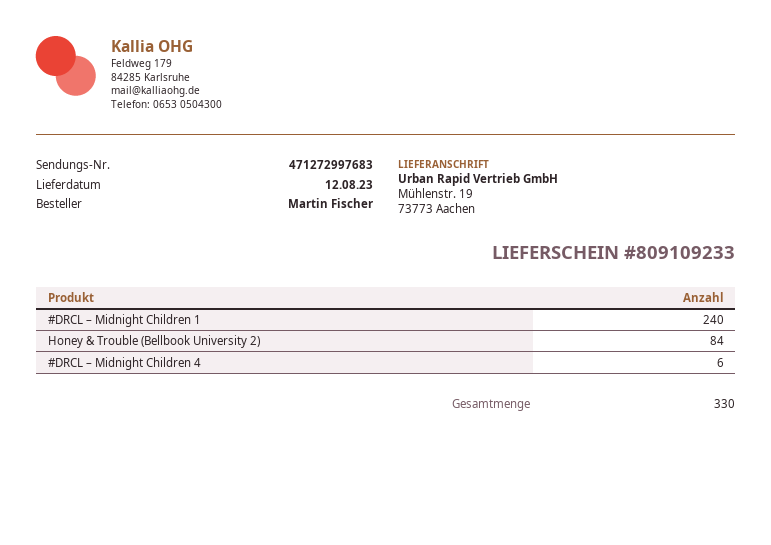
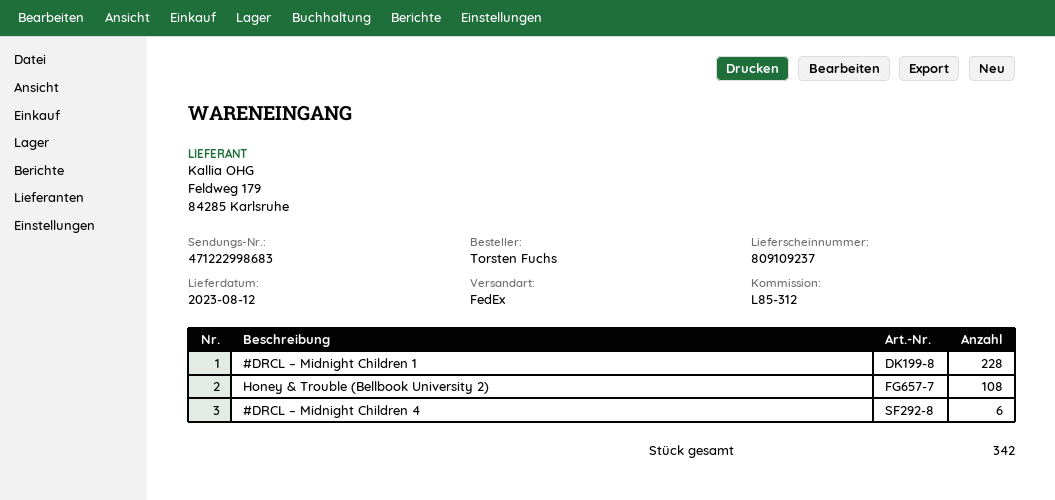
delivery note number: 809109233 -> 809109237
ordered by: Martin Fischer -> Torsten Fuchs
tracking number: 471272997683 -> 471222998683
#DRCL – Midnight Children 1: 240 -> 228
Honey & Trouble (Bellbook University 2): 84 -> 108
total quantity: 330 -> 342

